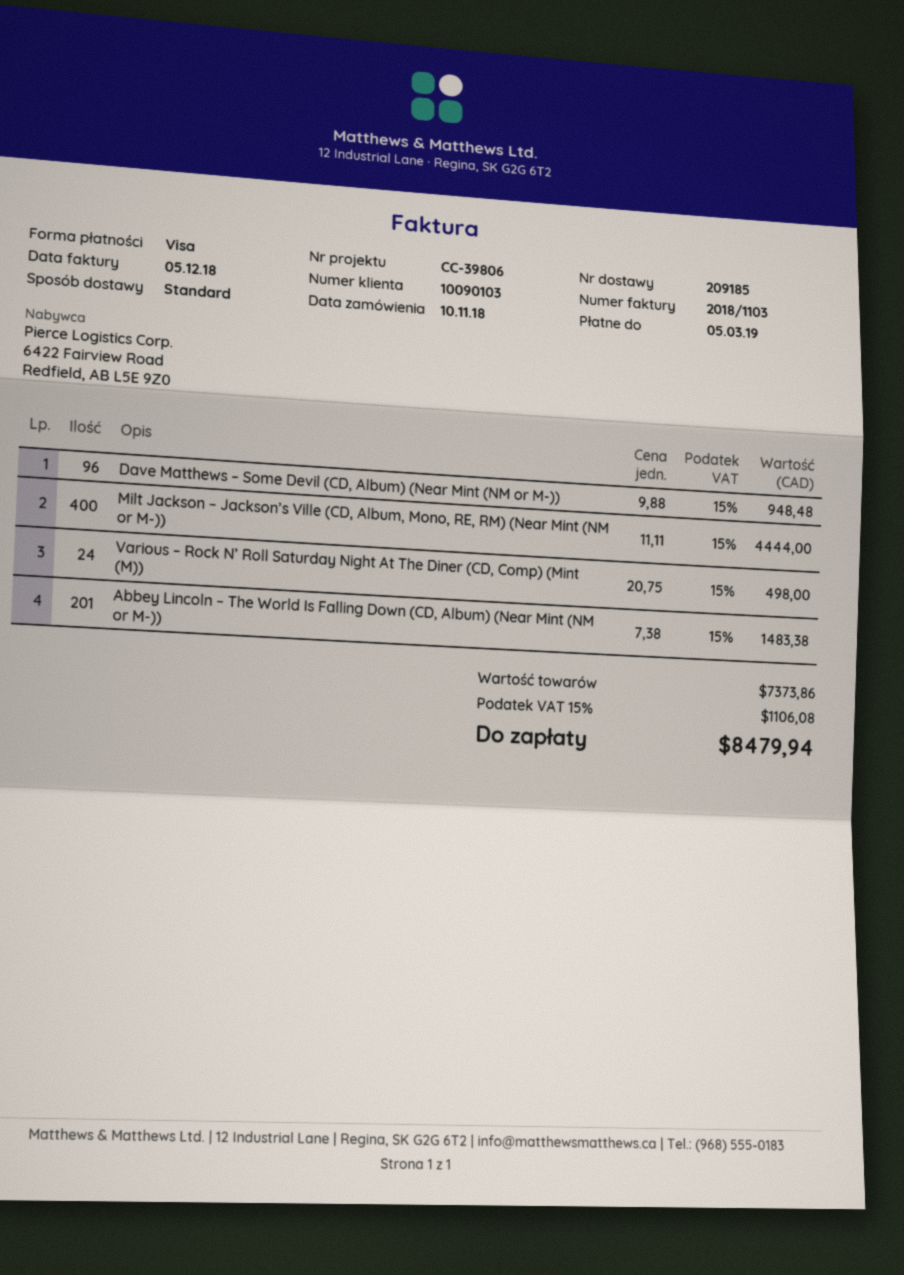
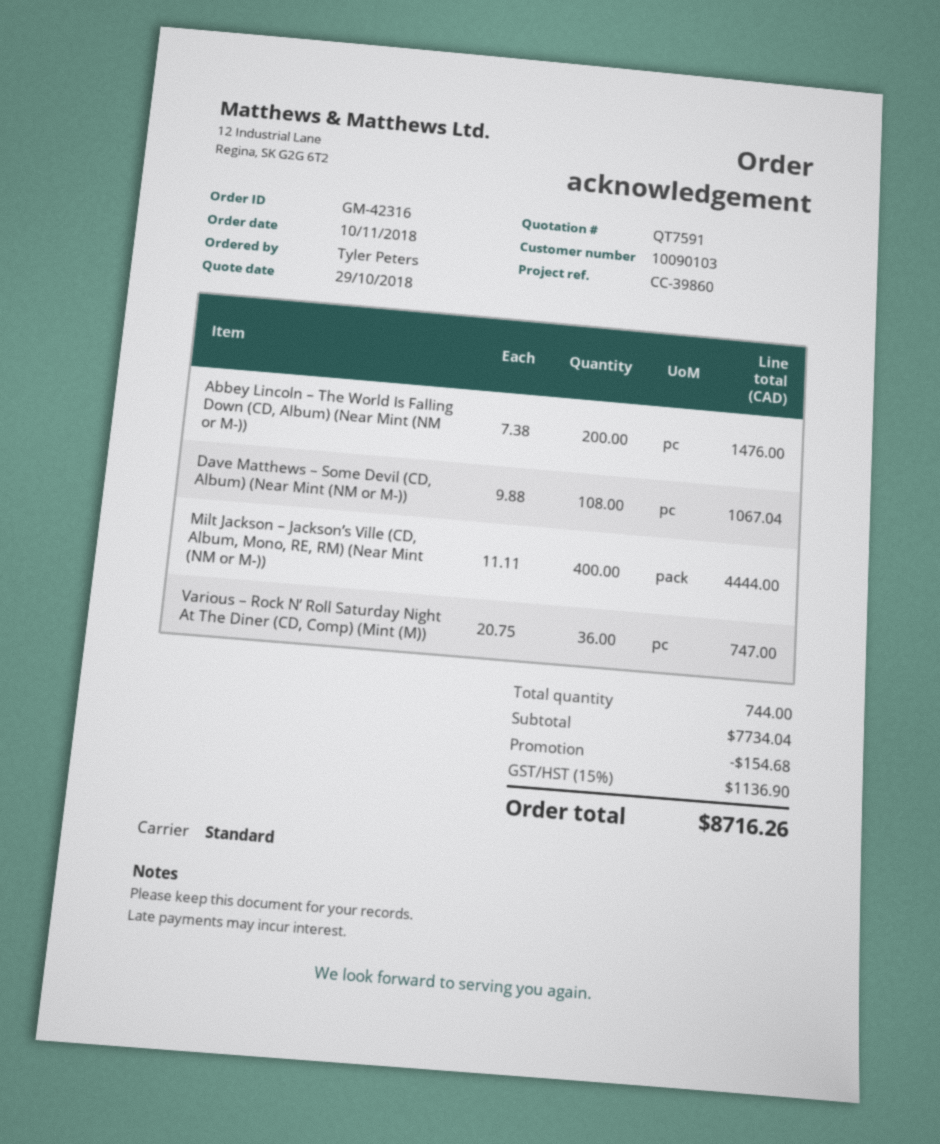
reference: CC-39806 -> CC-39860
Dave Matthews – Some Devil (CD, Album) (Near Mint (NM or M-)): 96 x 9.88 = 948.48 -> 108 x 9.88 = 1067.04
Various – Rock N’ Roll Saturday Night At The Diner (CD, Comp) (Mint (M)): 24 x 20.75 = 498.00 -> 36 x 20.75 = 747.00
Abbey Lincoln – The World Is Falling Down (CD, Album) (Near Mint (NM or M-)): 201 x 7.38 = 1483.38 -> 200 x 7.38 = 1476.00
subtotal: 7373.86 -> 7734.04
discount: none -> 154.68
tax: 15% = 1106.08 -> 15% = 1136.90
total: 8479.94 -> 8716.26

